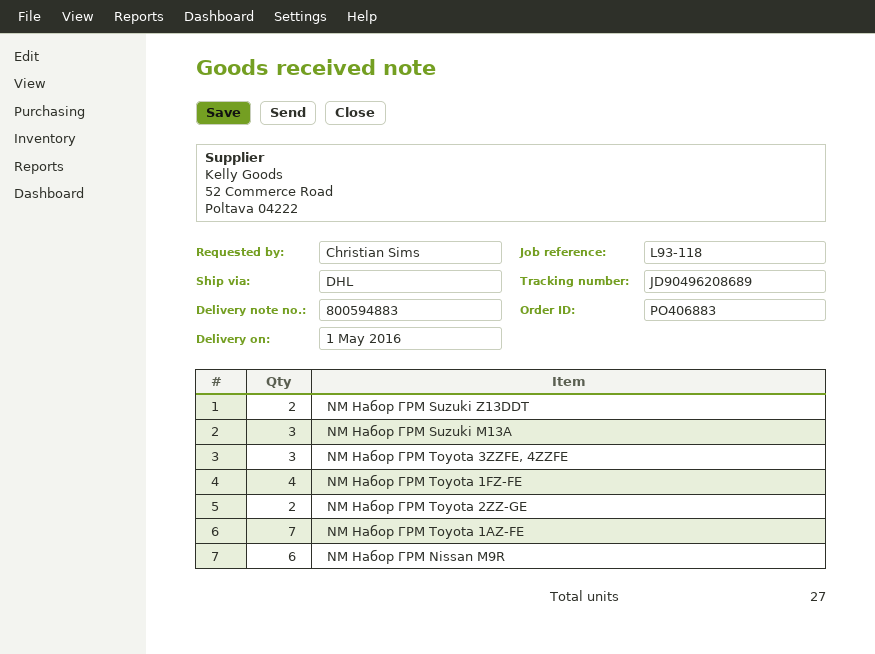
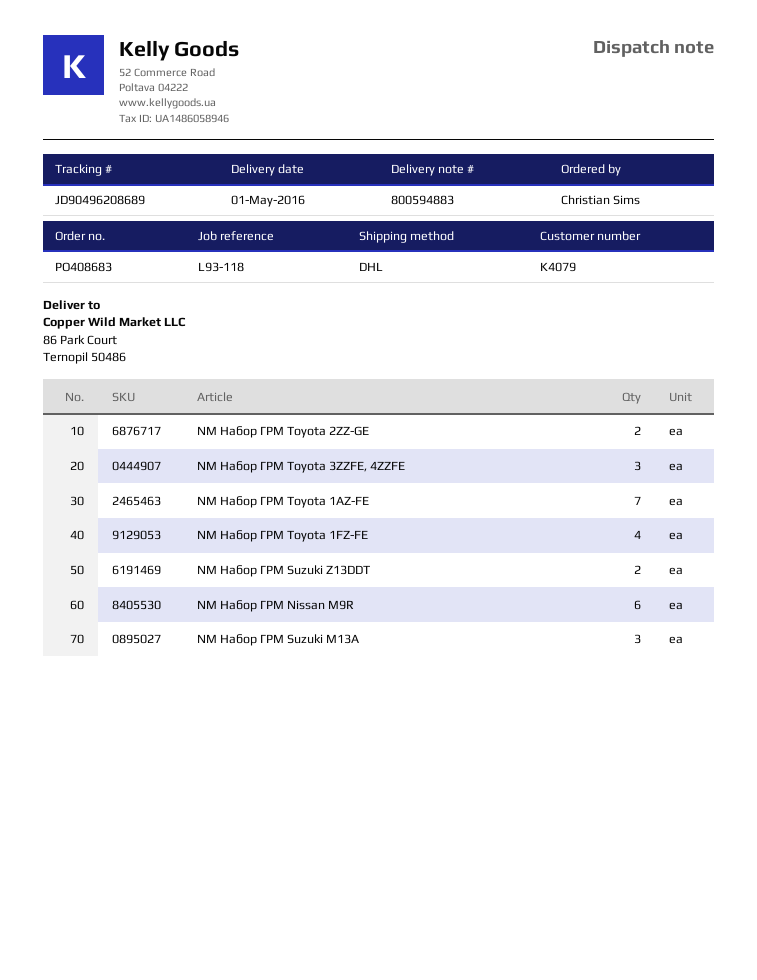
order number: PO406883 -> PO408683

